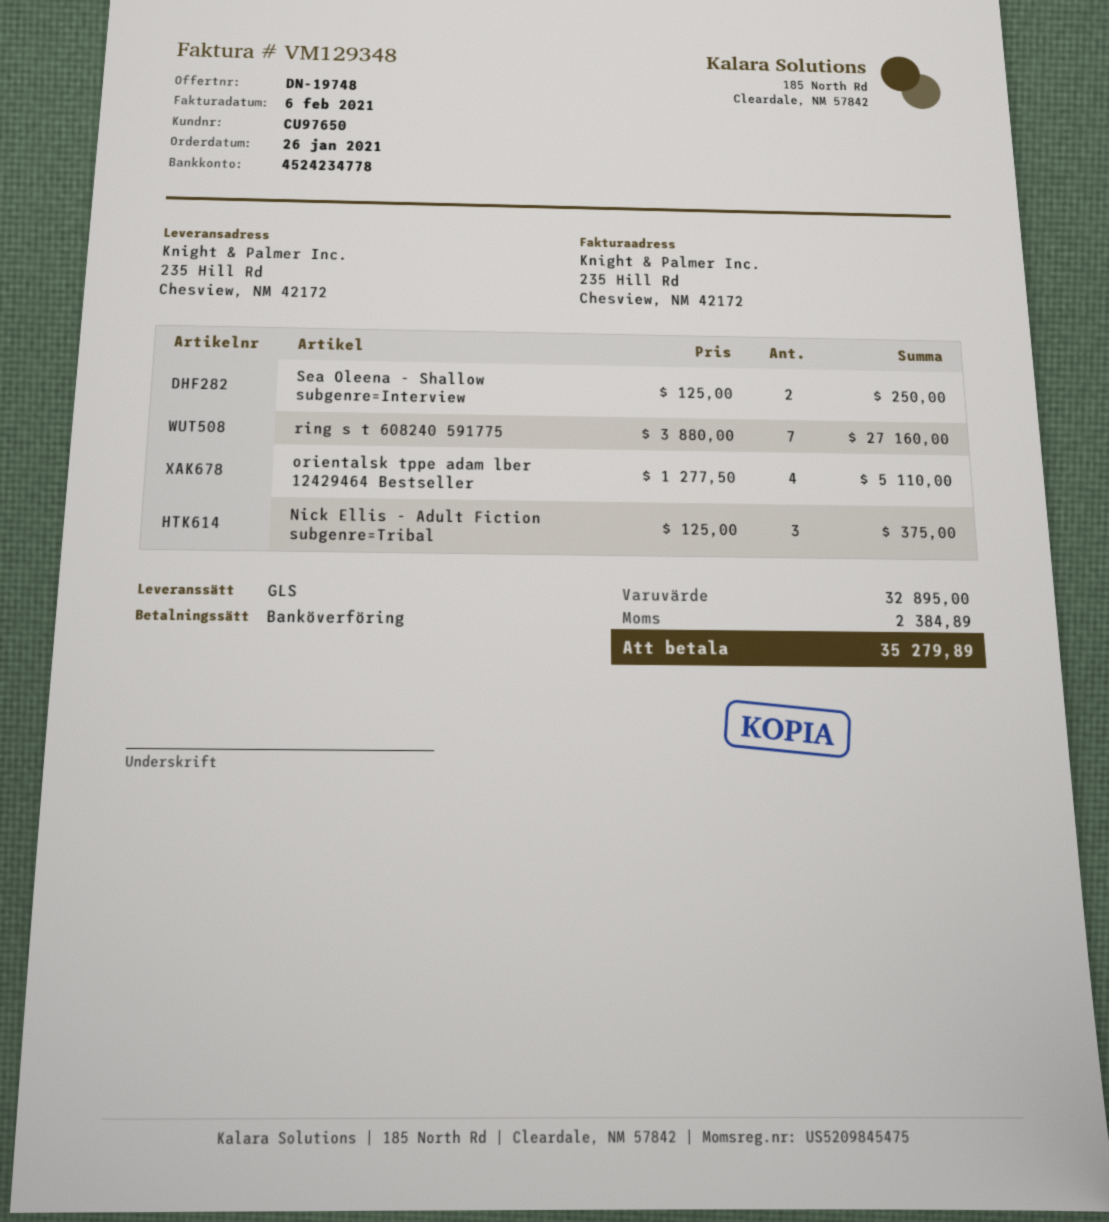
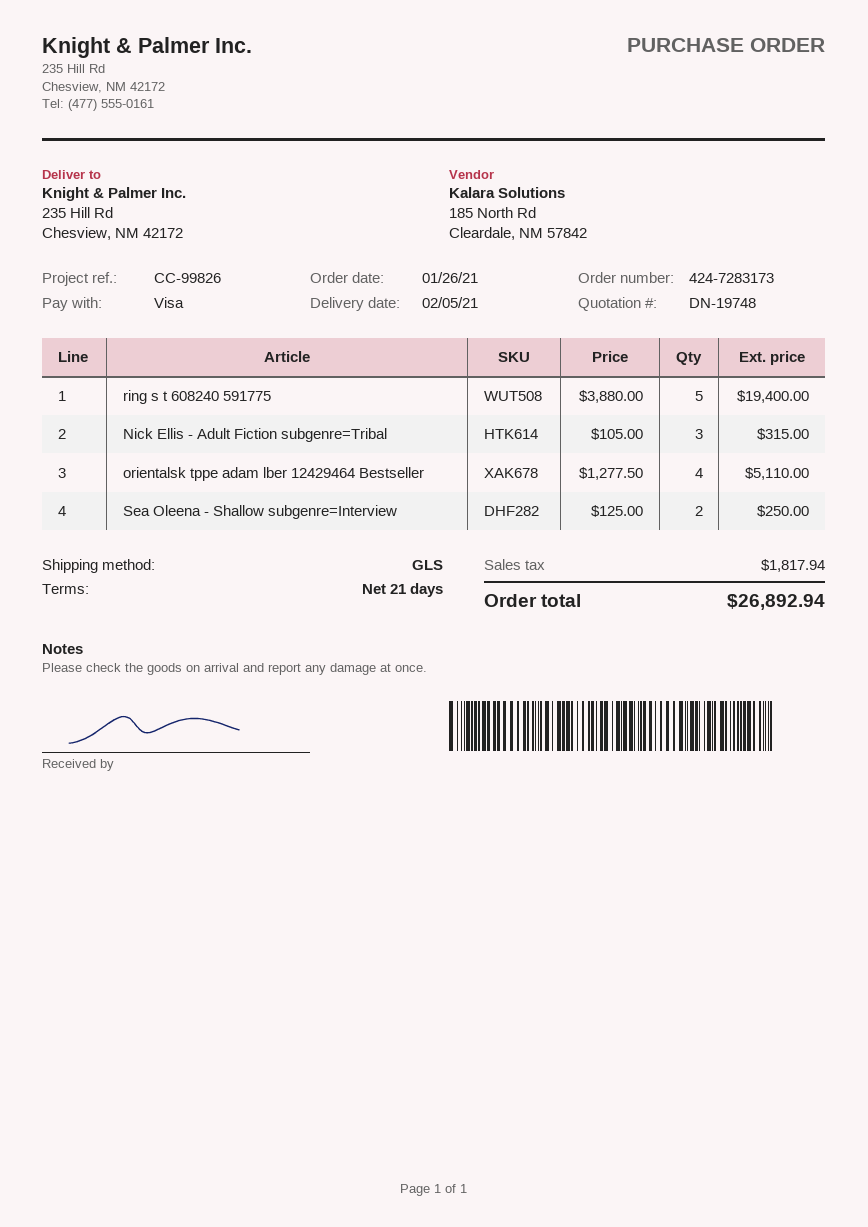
payment method: bank transfer -> Visa
ring s t 608240 591775: 7 x 3880.00 = 27160.00 -> 5 x 3880.00 = 19400.00
Nick Ellis - Adult Fiction subgenre=Tribal: 3 x 125.00 = 375.00 -> 3 x 105.00 = 315.00
tax: 2384.89 -> 1817.94
total: 35279.89 -> 26892.94

